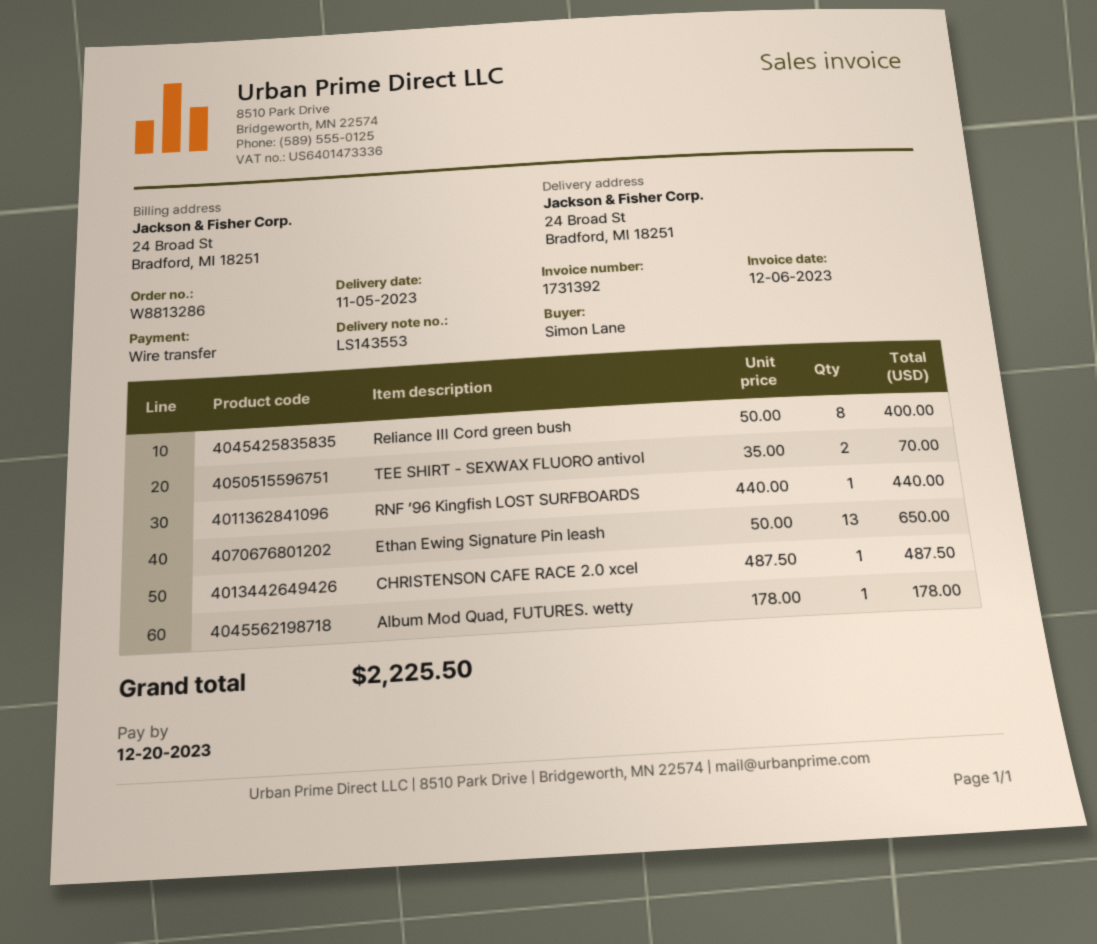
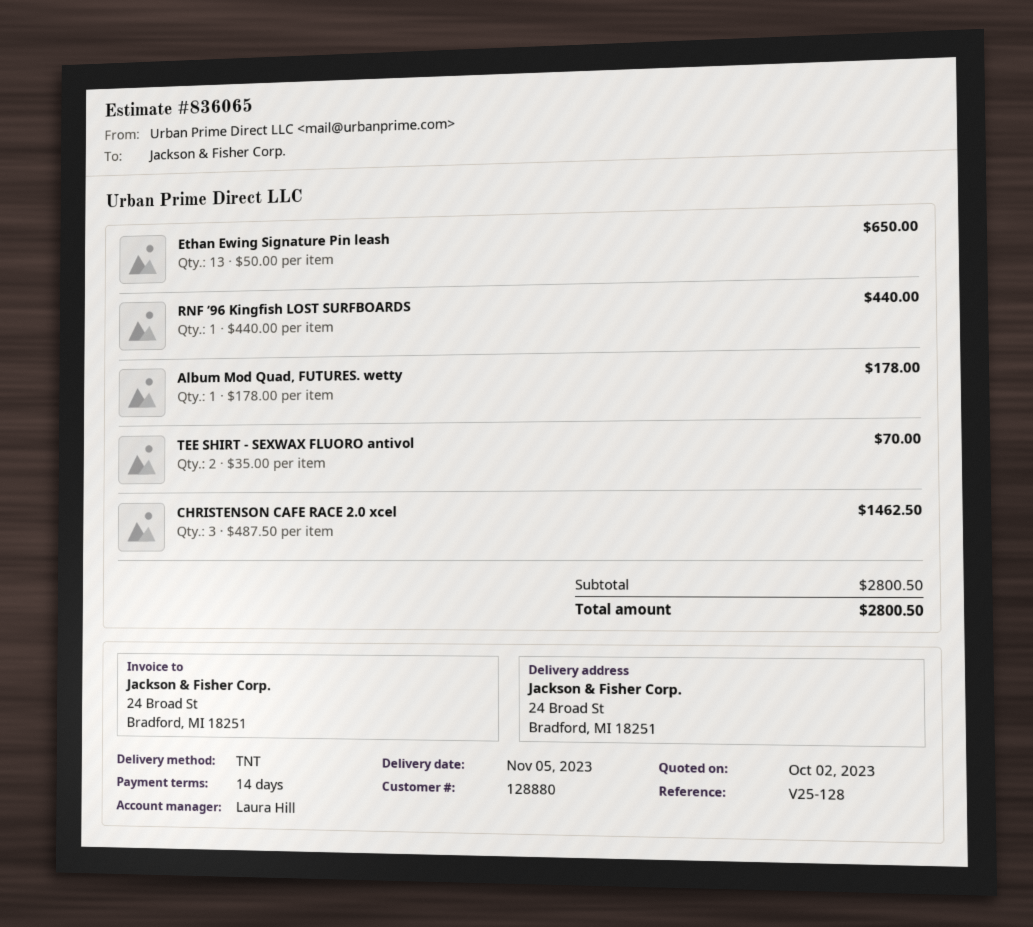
Reliance III Cord green bush: 8 x 50.00 = 400.00 -> none
CHRISTENSON CAFE RACE 2.0 xcel: 1 x 487.50 = 487.50 -> 3 x 487.50 = 1462.50
total: 2225.50 -> 2800.50

